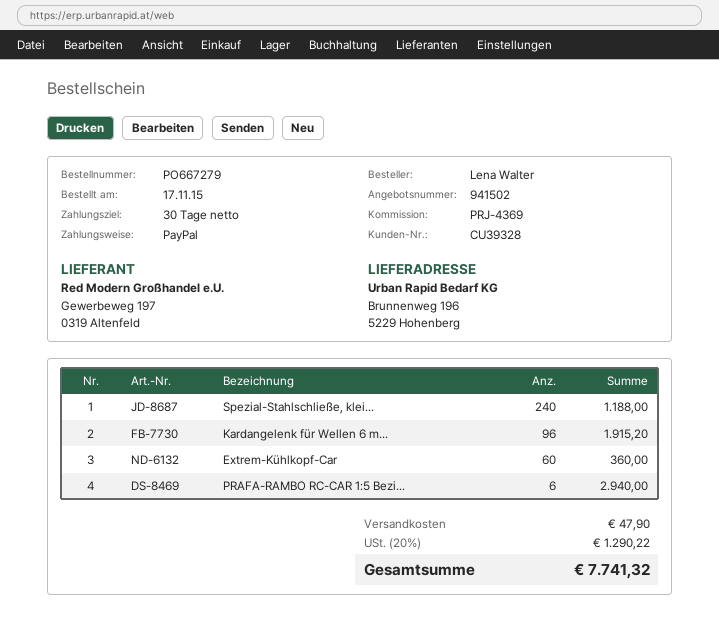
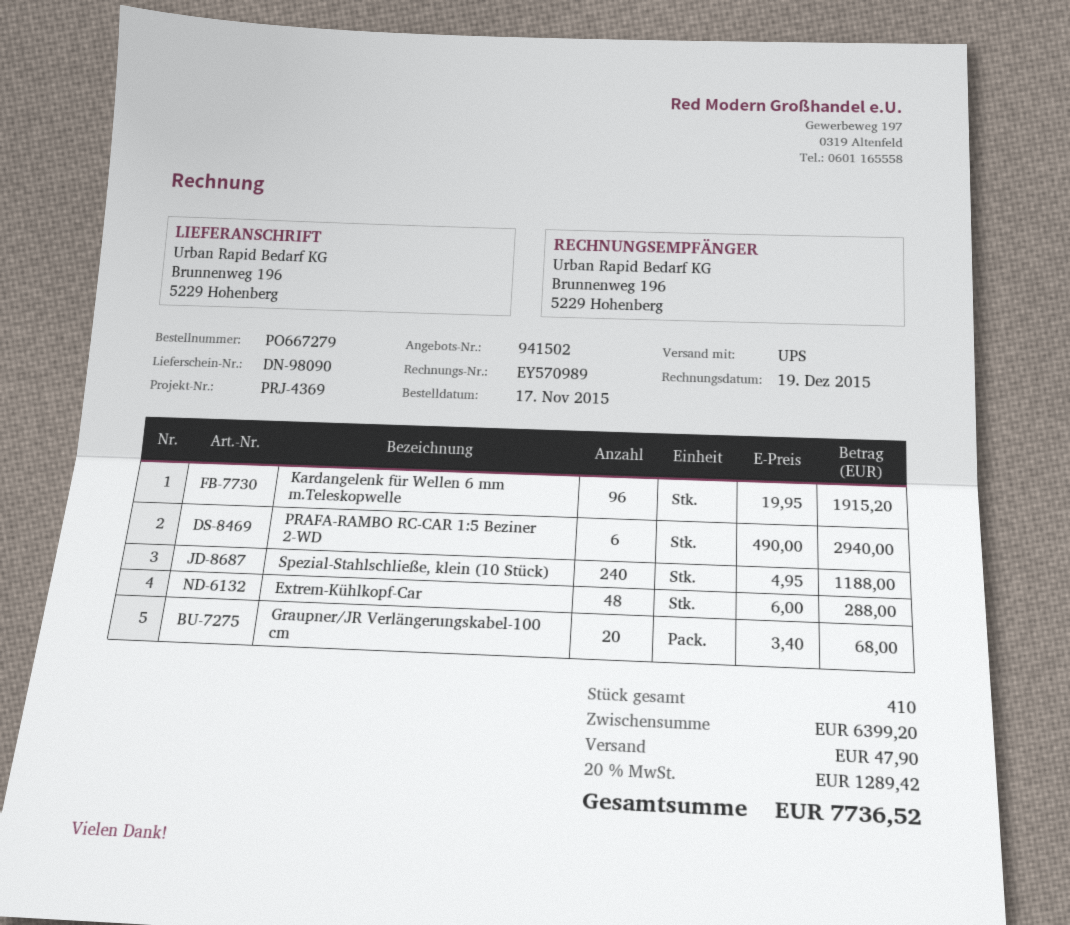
Extrem-Kühlkopf-Car: 60 for 360.00 -> 48 for 288.00
Graupner/JR Verlängerungskabel-100 cm: none -> 20 for 68.00
tax: 20% = 1290.22 -> 20% = 1289.42
total: 7741.32 -> 7736.52

